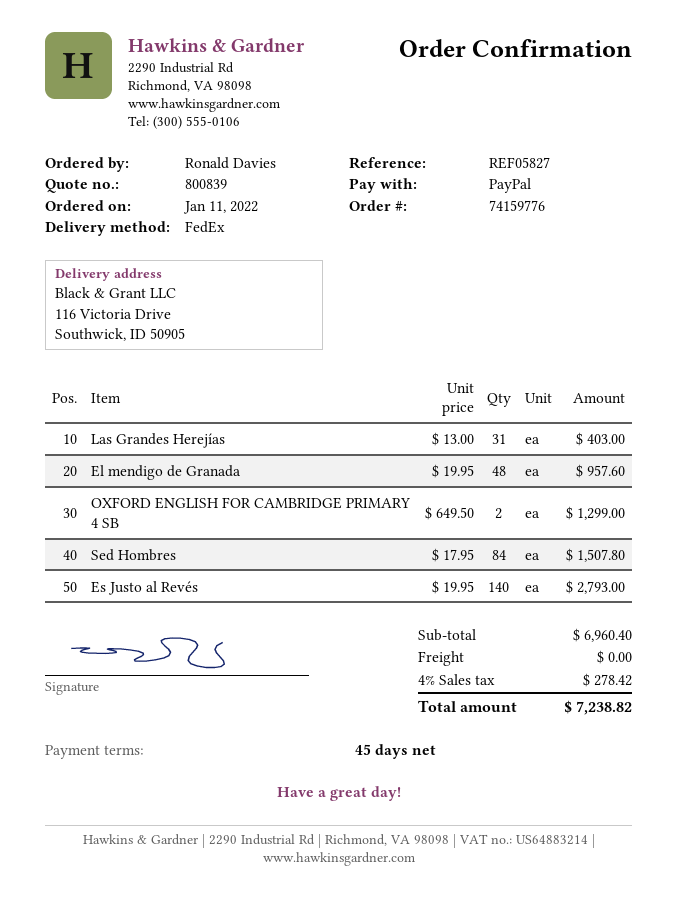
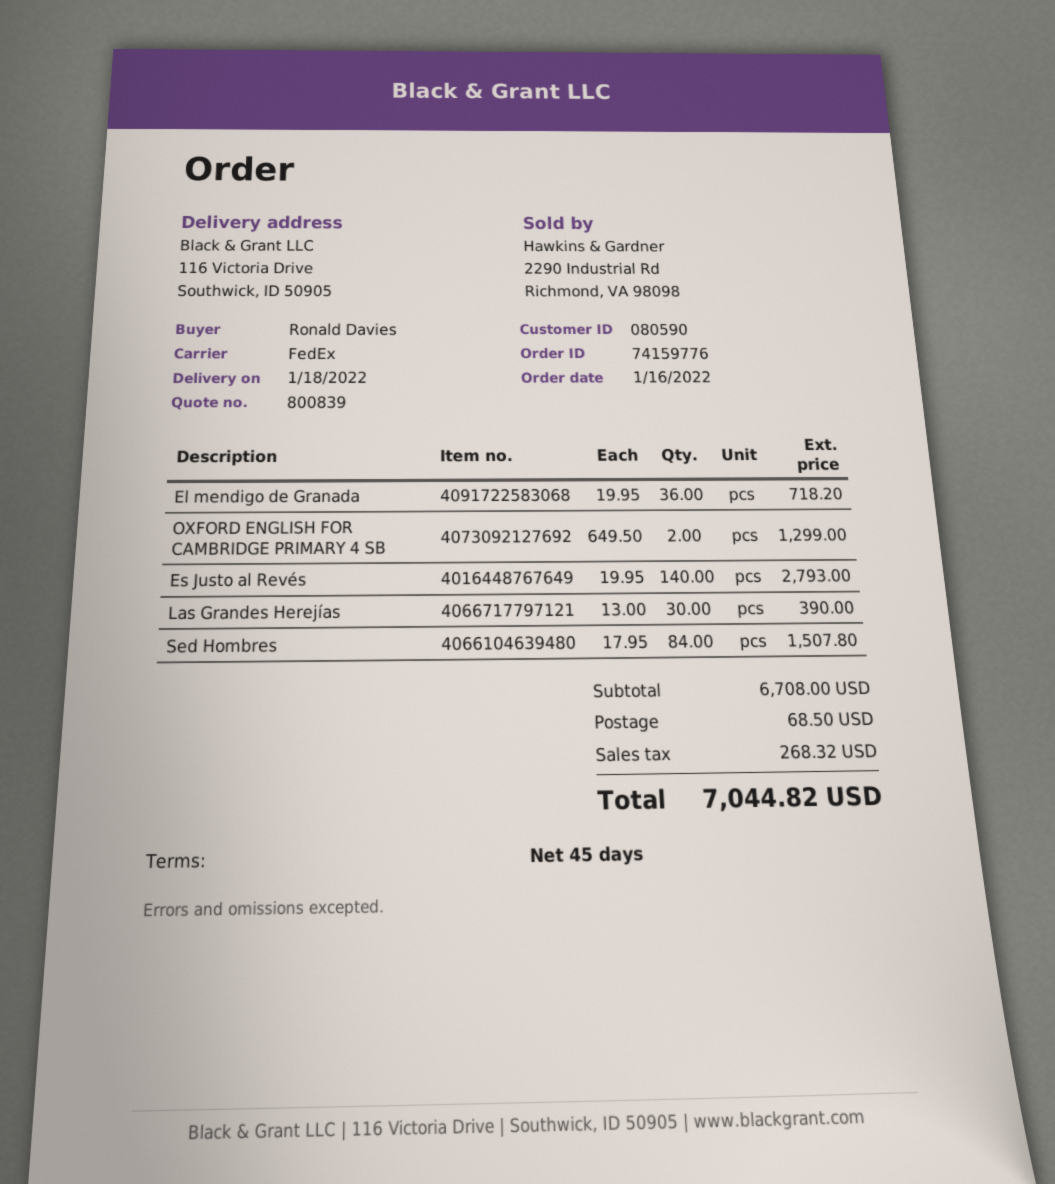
order date: 2022-01-11 -> 2022-01-16
Las Grandes Herejías: 31 x 13.00 = 403.00 -> 30 x 13.00 = 390.00
El mendigo de Granada: 48 x 19.95 = 957.60 -> 36 x 19.95 = 718.20
subtotal: 6960.40 -> 6708.00
shipping: 0.00 -> 68.50
tax: 278.42 -> 268.32
total: 7238.82 -> 7044.82

